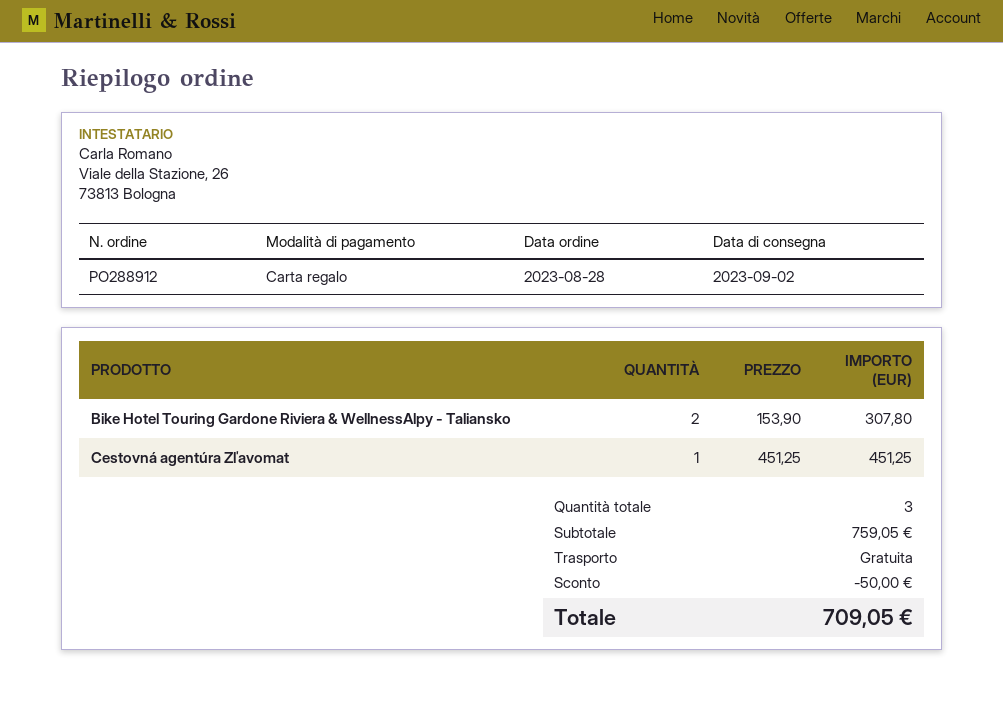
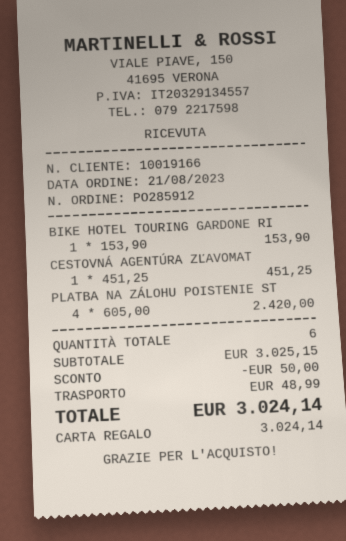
order number: PO288912 -> PO285912
order date: 2023-08-28 -> 2023-08-21
Bike Hotel Touring Gardone Riviera & WellnessAlpy - Taliansko: 2 x 153.90 = 307.80 -> 1 x 153.90 = 153.90
PLATBA NA ZÁLOHU POISTENIE ST: none -> 4 x 605.00 = 2420.00
total quantity: 3 -> 6
subtotal: 759.05 -> 3025.15
shipping: 0.00 -> 48.99
total: 709.05 -> 3024.14

